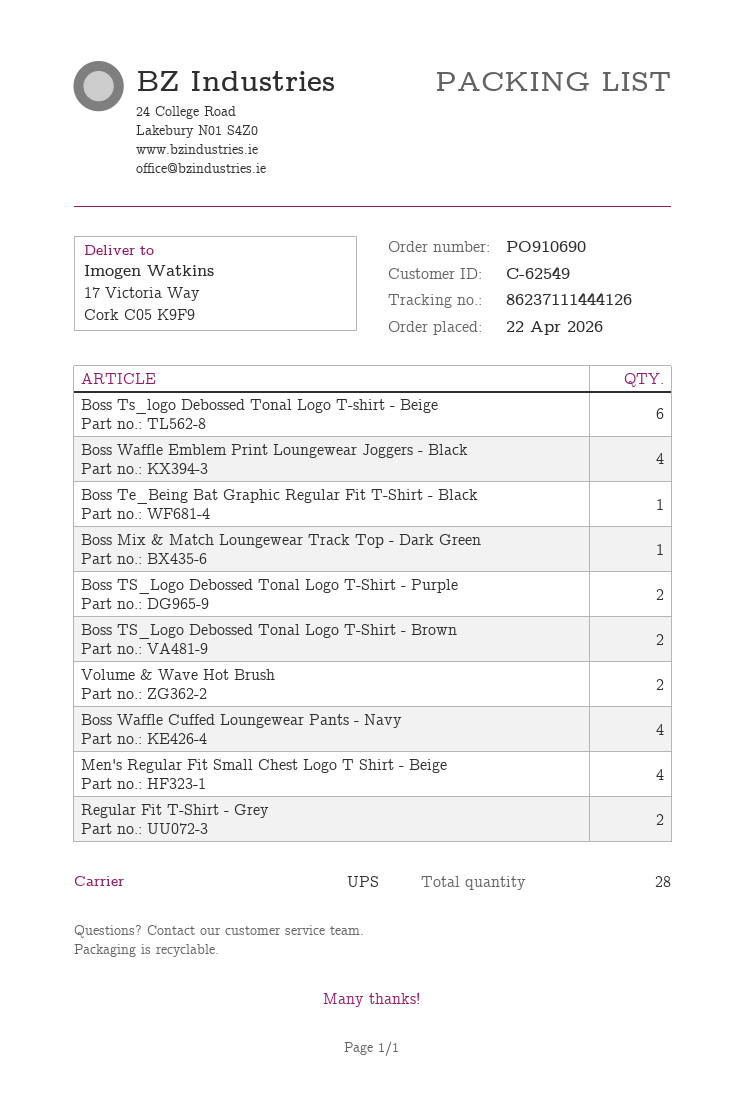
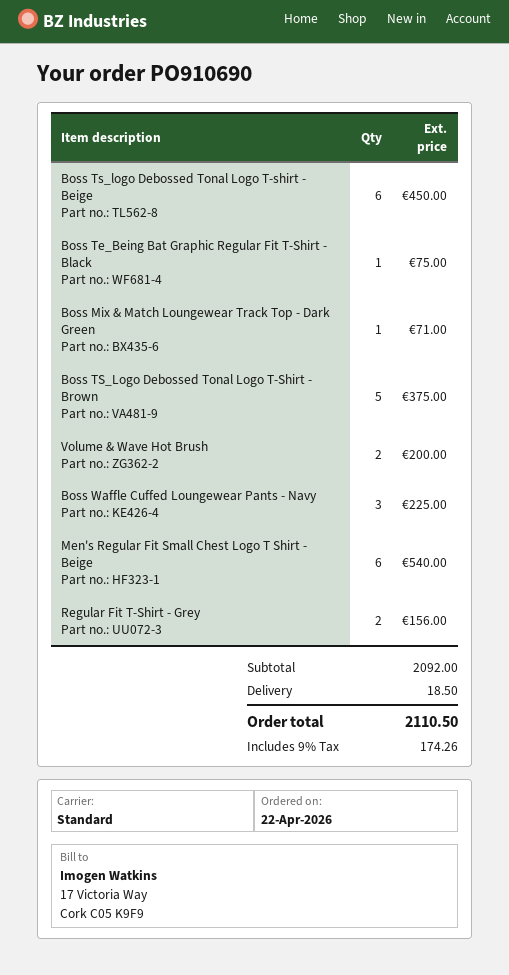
shipping method: UPS -> standard
Boss Waffle Emblem Print Loungewear Joggers - Black: 4 -> none
Boss TS_Logo Debossed Tonal Logo T-Shirt - Purple: 2 -> none
Boss TS_Logo Debossed Tonal Logo T-Shirt - Brown: 2 -> 5
Boss Waffle Cuffed Loungewear Pants - Navy: 4 -> 3
Men's Regular Fit Small Chest Logo T Shirt - Beige: 4 -> 6

